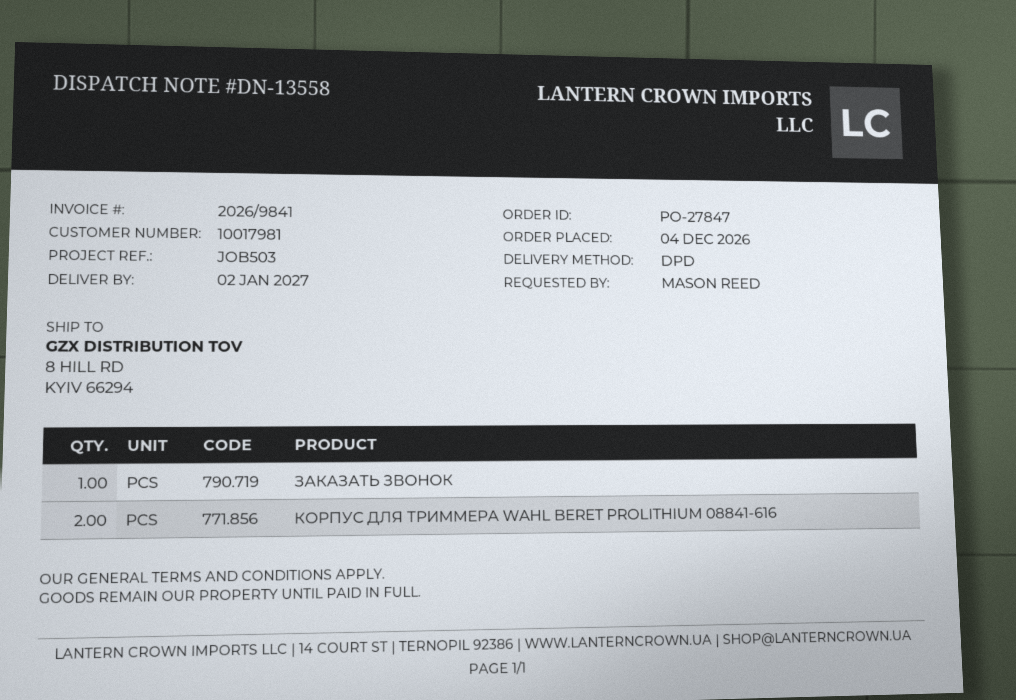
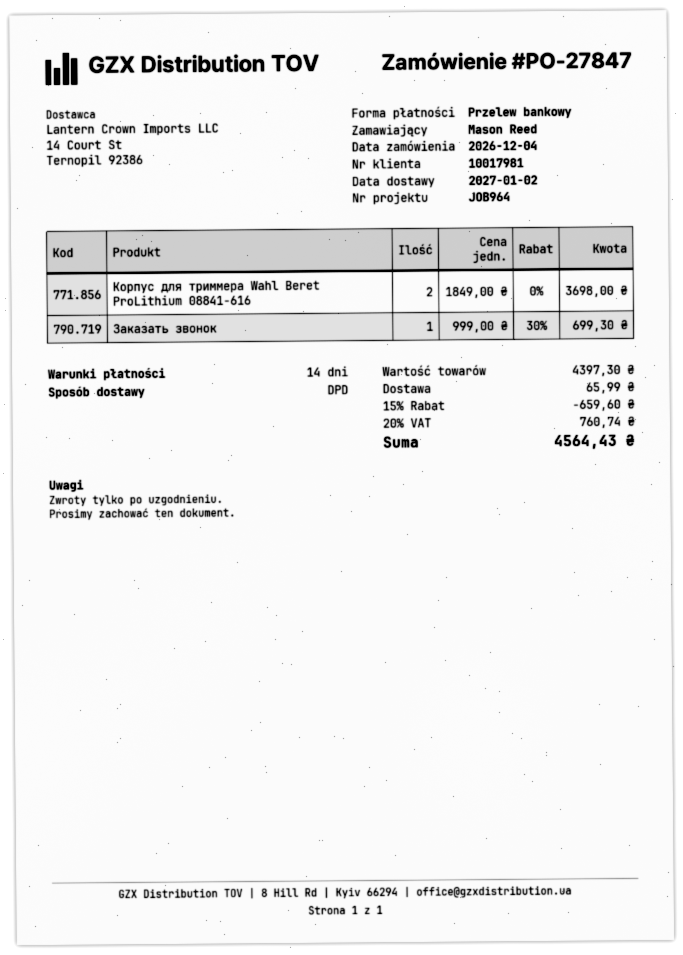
reference: JOB503 -> JOB964

